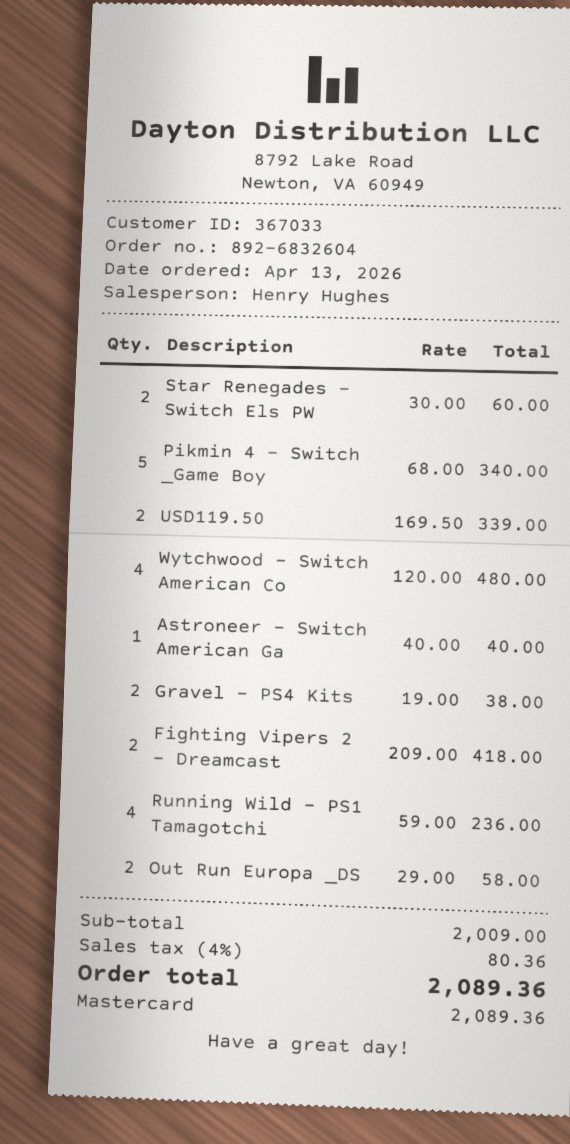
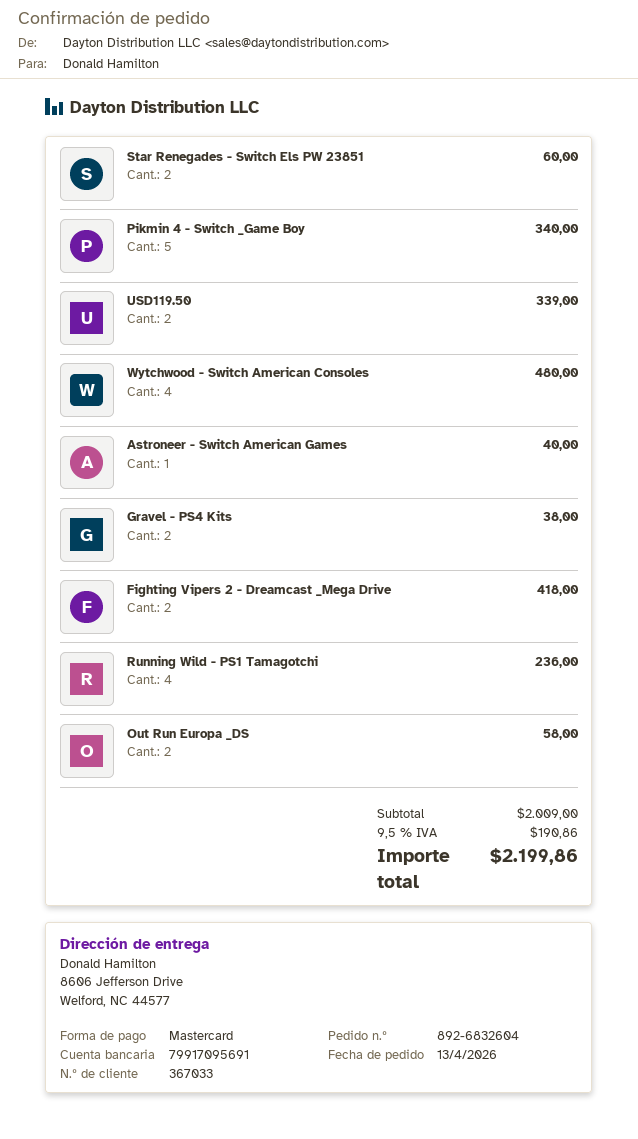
tax: 4% = 80.36 -> 9.5% = 190.86
total: 2089.36 -> 2199.86

